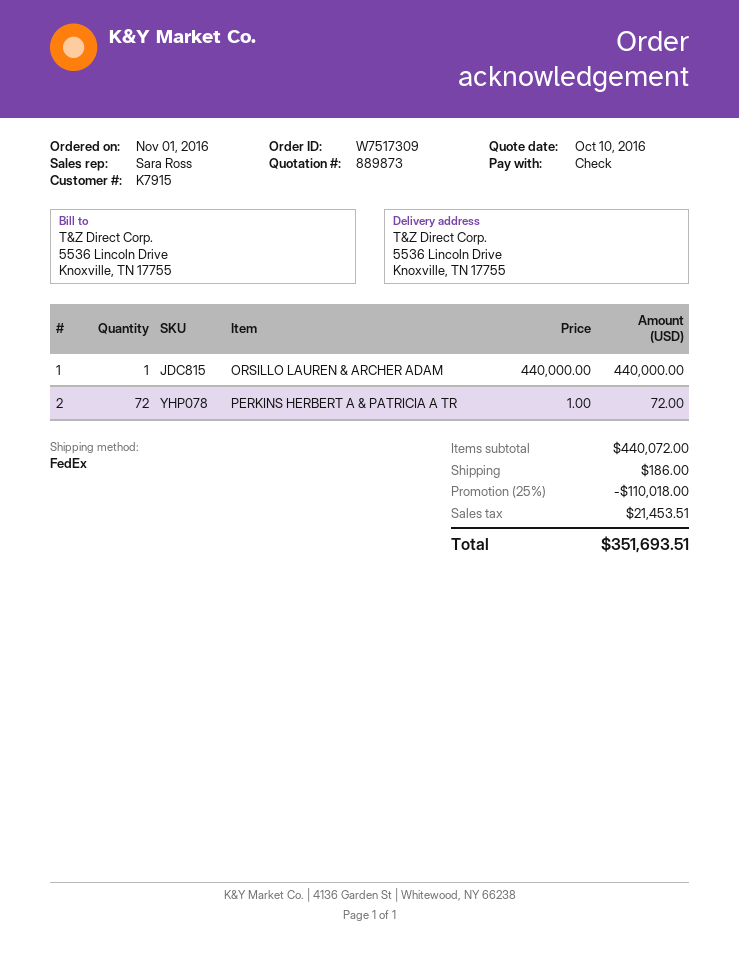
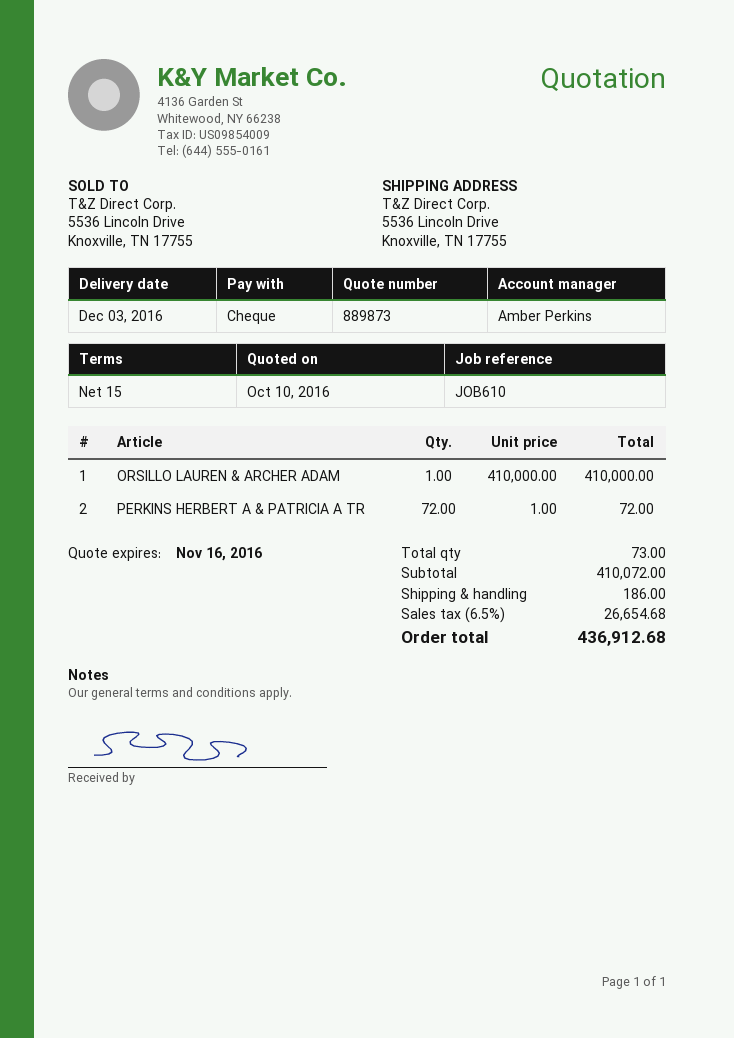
sales rep: Sara Ross -> Amber Perkins
ORSILLO LAUREN & ARCHER ADAM: 1 x 440000.00 = 440000.00 -> 1 x 410000.00 = 410000.00
subtotal: 440072.00 -> 410072.00
discount: 25% = 110018.00 -> none
tax: 21453.51 -> 26654.68
total: 351693.51 -> 436912.68

